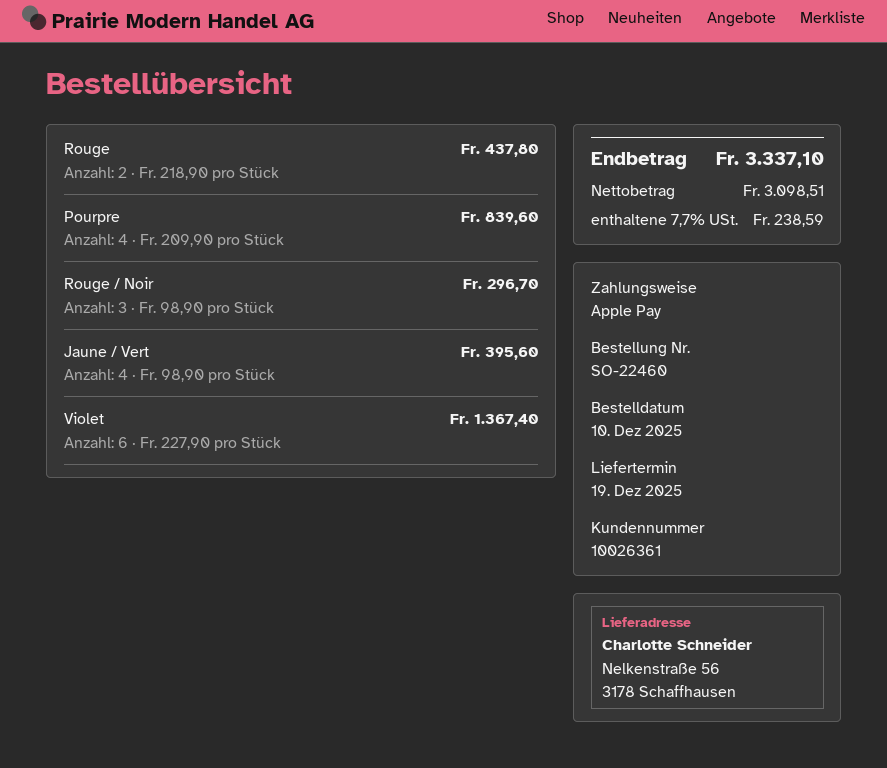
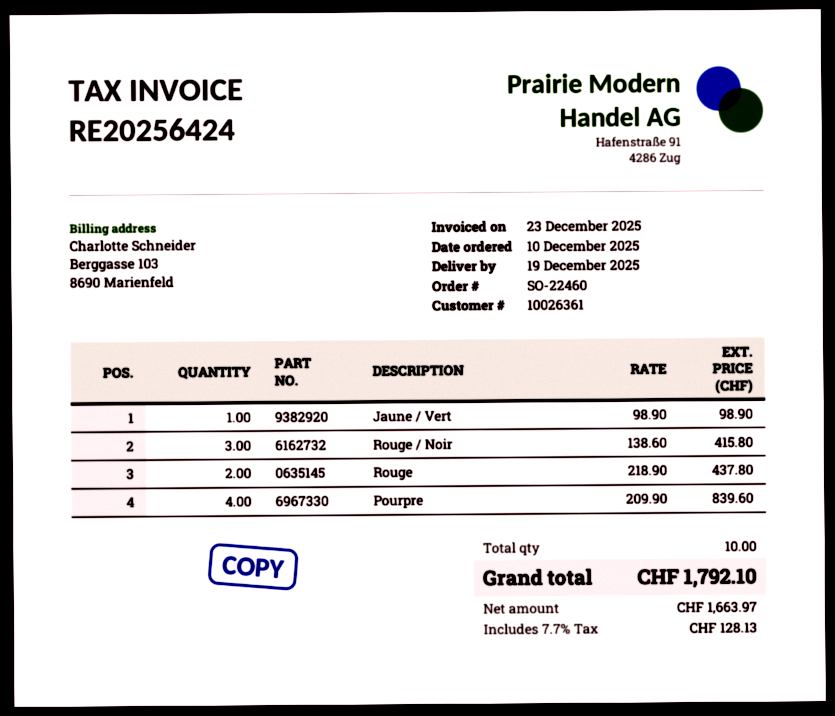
Rouge / Noir: 3 x 98.90 = 296.70 -> 3 x 138.60 = 415.80
Jaune / Vert: 4 x 98.90 = 395.60 -> 1 x 98.90 = 98.90
Violet: 6 x 227.90 = 1367.40 -> none
net: 3098.51 -> 1663.97
tax: 7.7% = 238.59 -> 7.7% = 128.13
total: 3337.10 -> 1792.10

